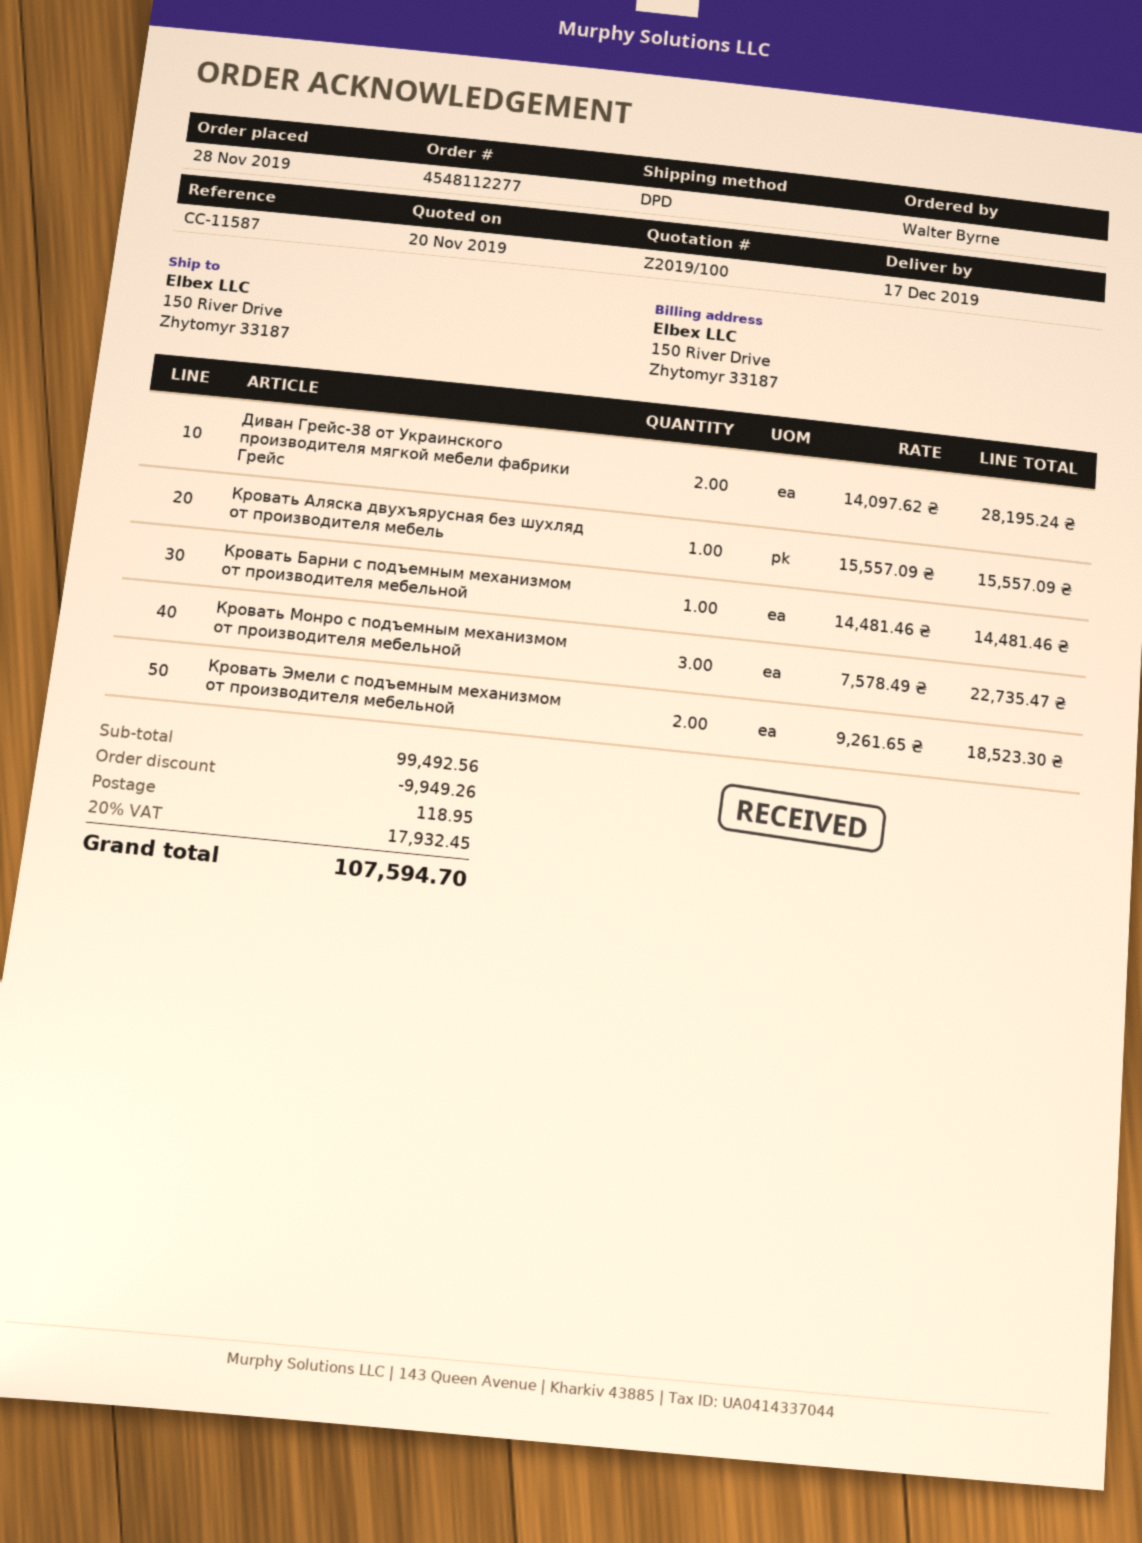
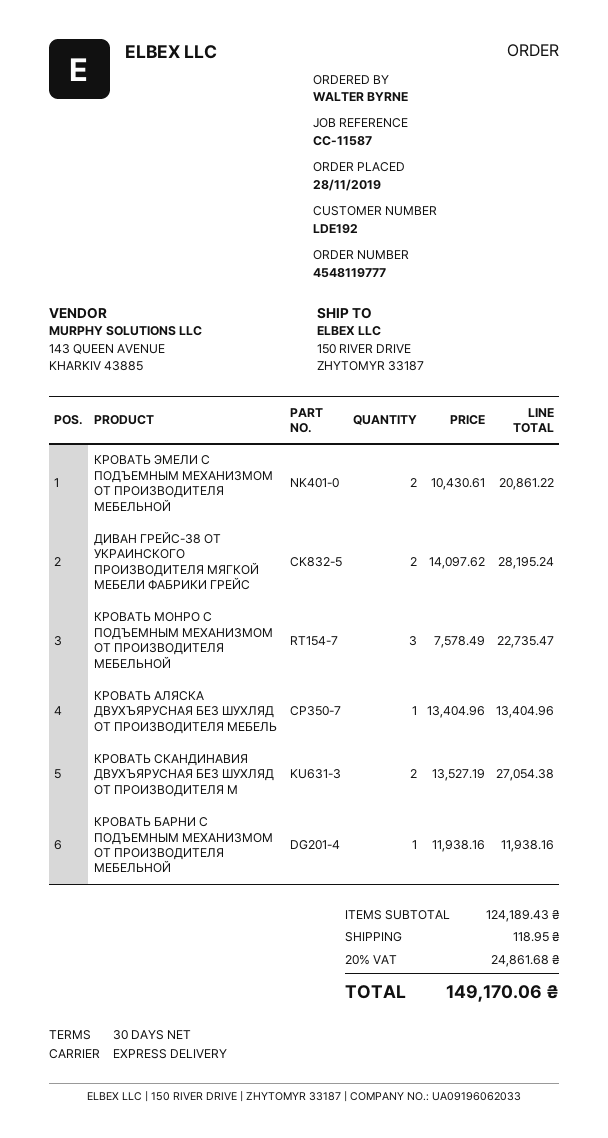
order number: 4548112277 -> 4548119777
shipping method: DPD -> express
Кровать Аляска двухъярусная без шухляд от производителя мебель: 1 x 15557.09 = 15557.09 -> 1 x 13404.96 = 13404.96
Кровать Барни с подъемным механизмом от производителя мебельной: 1 x 14481.46 = 14481.46 -> 1 x 11938.16 = 11938.16
Кровать Эмели с подъемным механизмом от производителя мебельной: 2 x 9261.65 = 18523.30 -> 2 x 10430.61 = 20861.22
КРОВАТЬ СКАНДИНАВИЯ ДВУХЪЯРУСНАЯ БЕЗ ШУХЛЯД ОТ ПРОИЗВОДИТЕЛЯ М: none -> 2 x 13527.19 = 27054.38
subtotal: 99492.56 -> 124189.43
discount: 9949.26 -> none
tax: 20% = 17932.45 -> 20% = 24861.68
total: 107594.70 -> 149170.06

